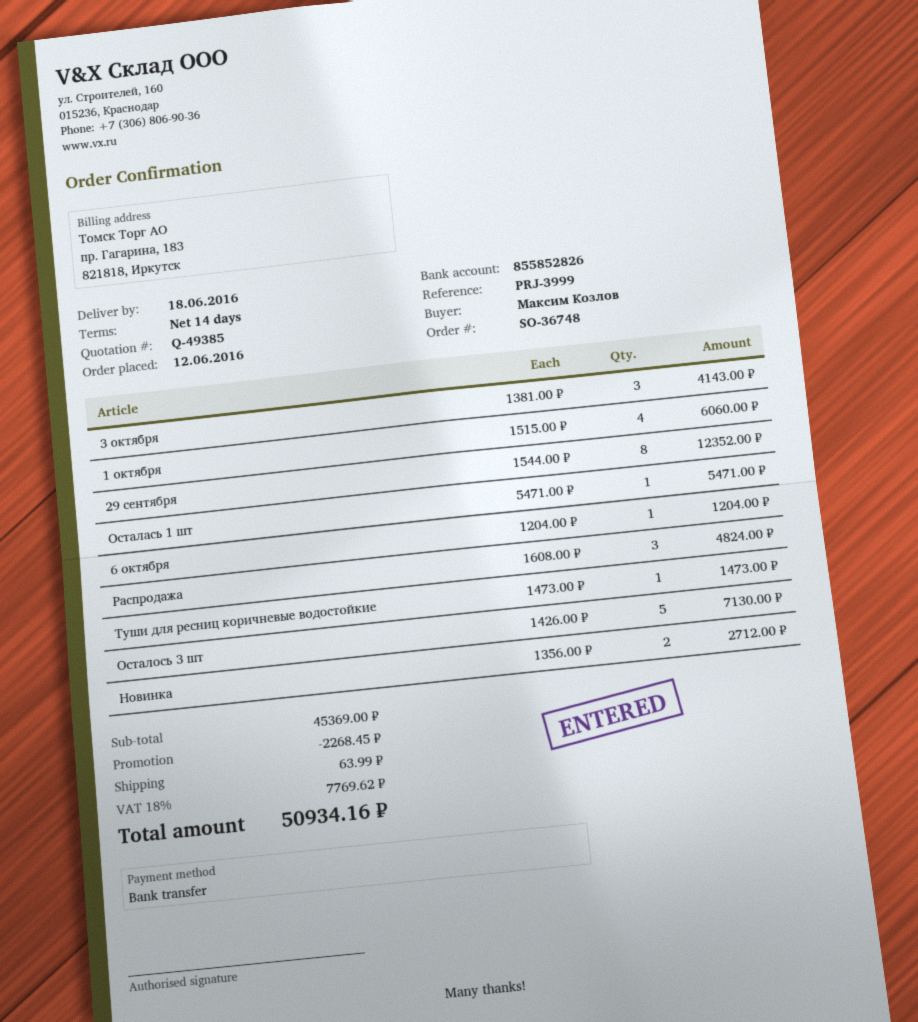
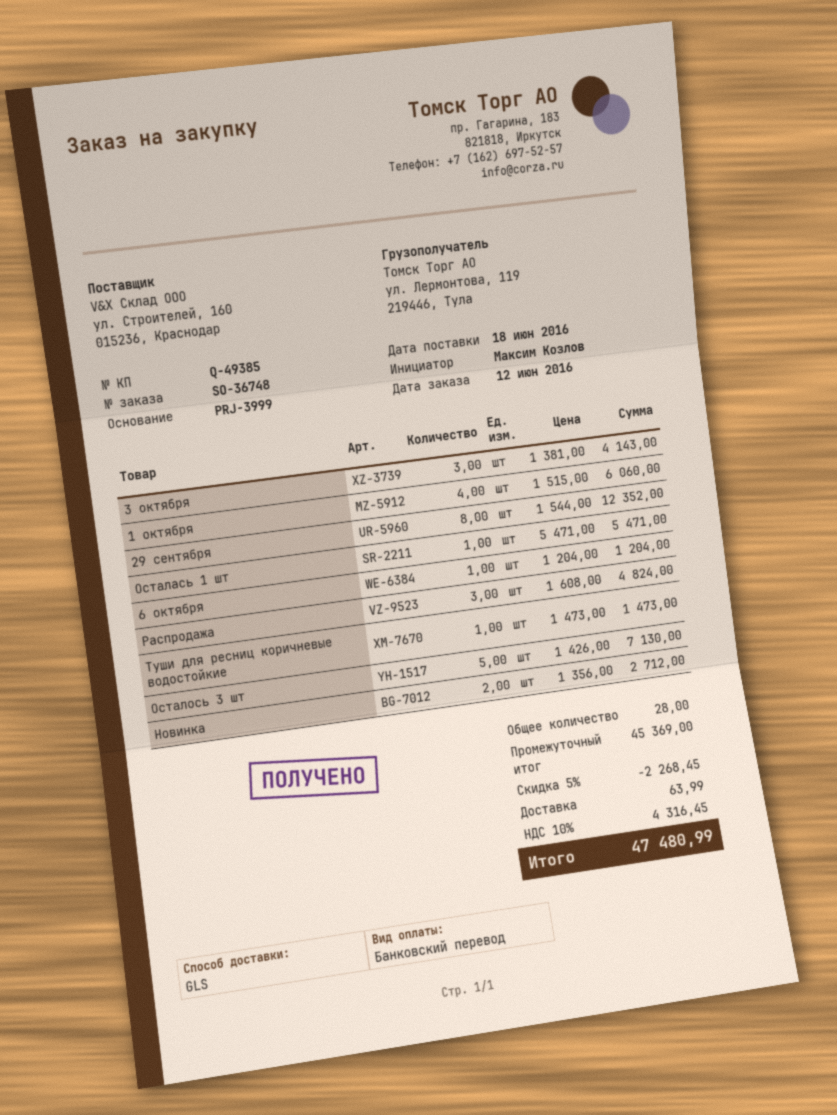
tax: 18% = 7769.62 -> 10% = 4316.45
total: 50934.16 -> 47480.99

